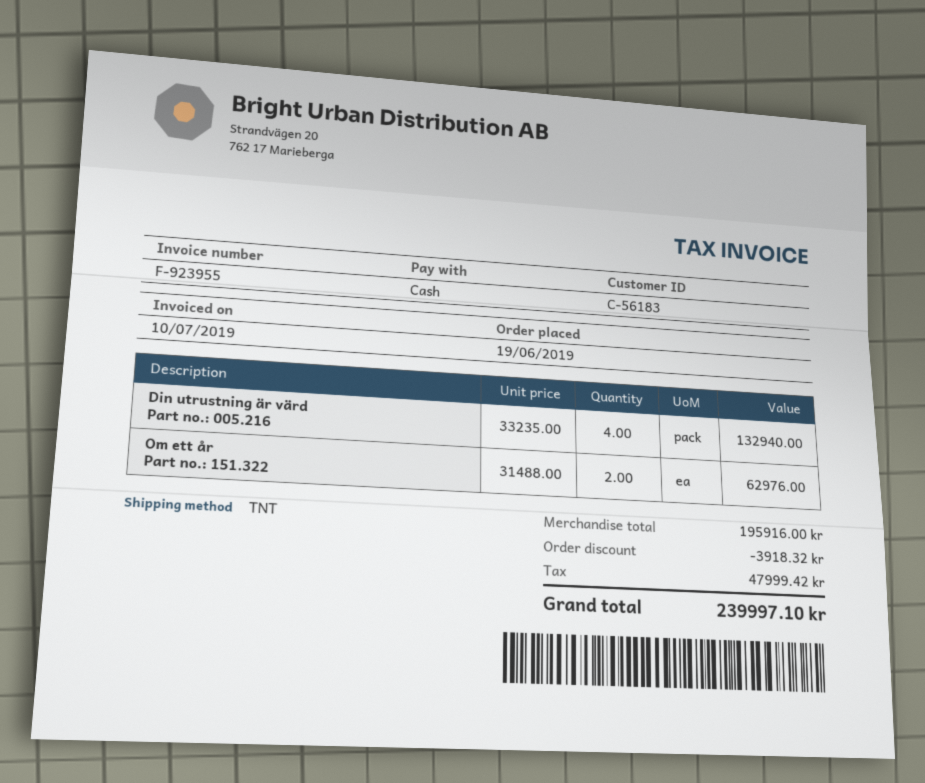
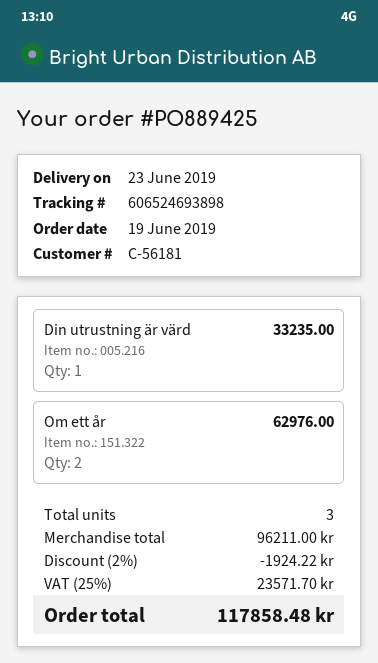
customer number: C-56183 -> C-56181
Din utrustning är värd: 4 for 132940.00 -> 1 for 33235.00
subtotal: 195916.00 -> 96211.00
discount: 3918.32 -> 1924.22
tax: 47999.42 -> 23571.70
total: 239997.10 -> 117858.48

